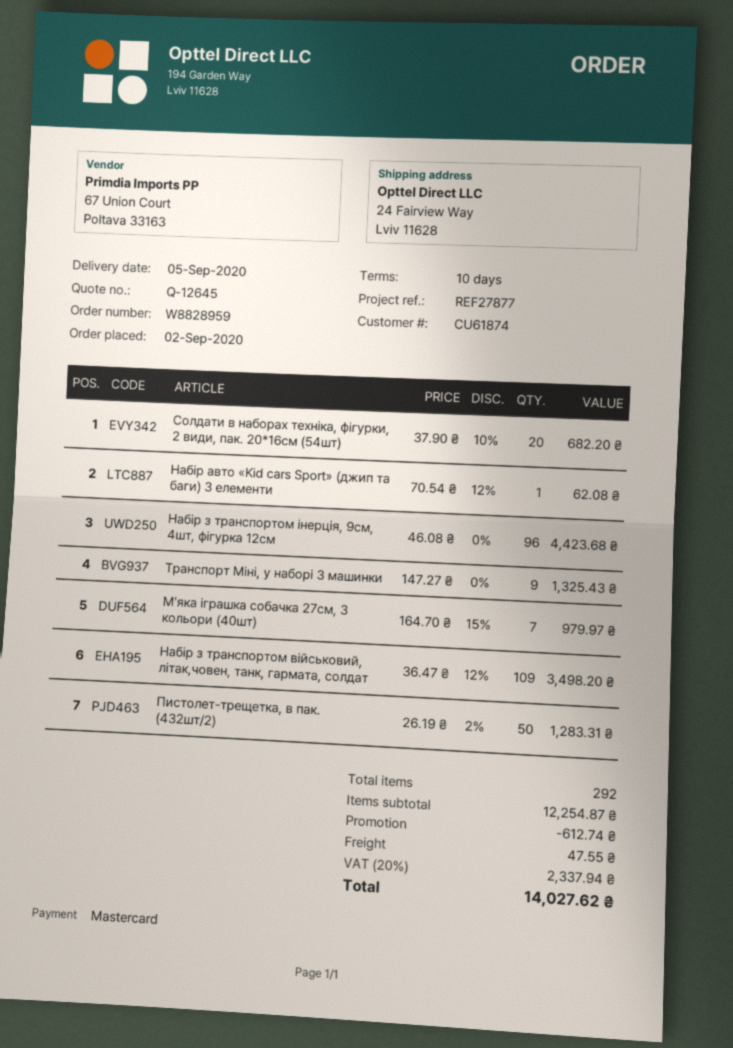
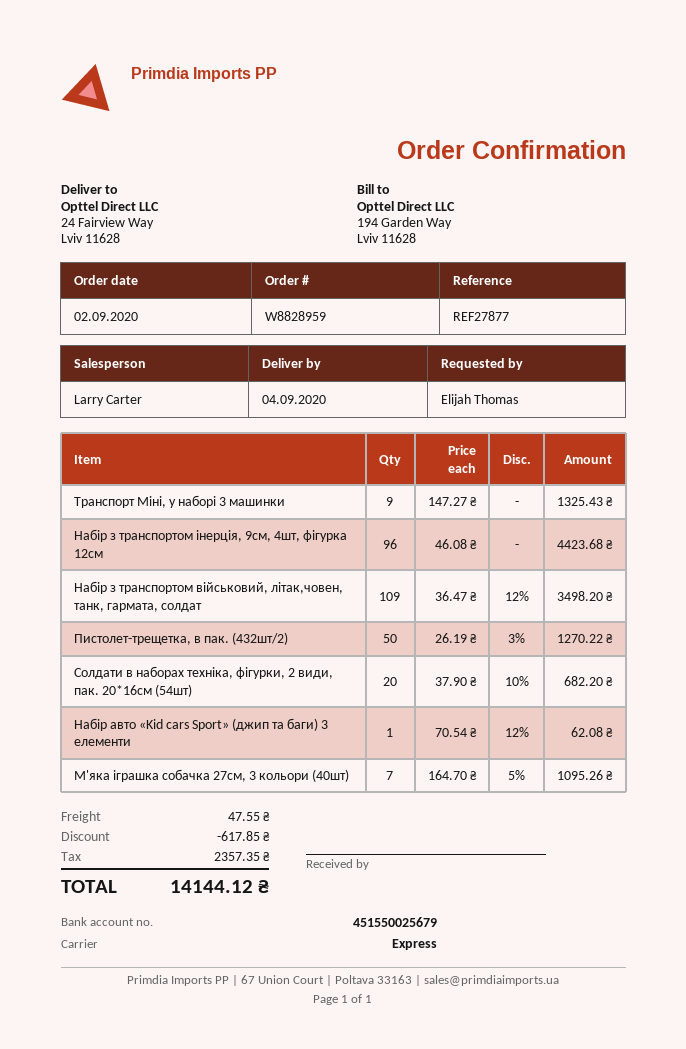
delivery date: 2020-09-05 -> 2020-09-04
М'яка іграшка собачка 27см, 3 кольори (40шт): 7 x 164.70 - 15% = 979.97 -> 7 x 164.70 - 5% = 1095.26
Пистолет-трещетка, в пак. (432шт/2): 50 x 26.19 - 2% = 1283.31 -> 50 x 26.19 - 3% = 1270.22
discount: 612.74 -> 617.85
tax: 2337.94 -> 2357.35
total: 14027.62 -> 14144.12

